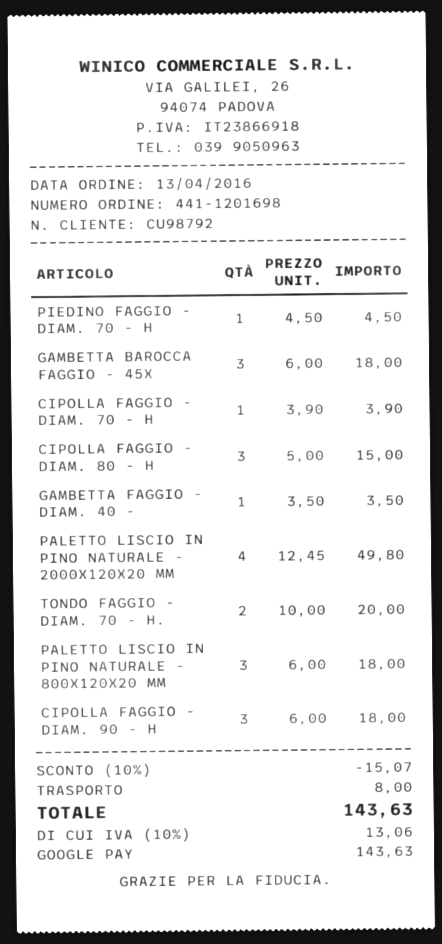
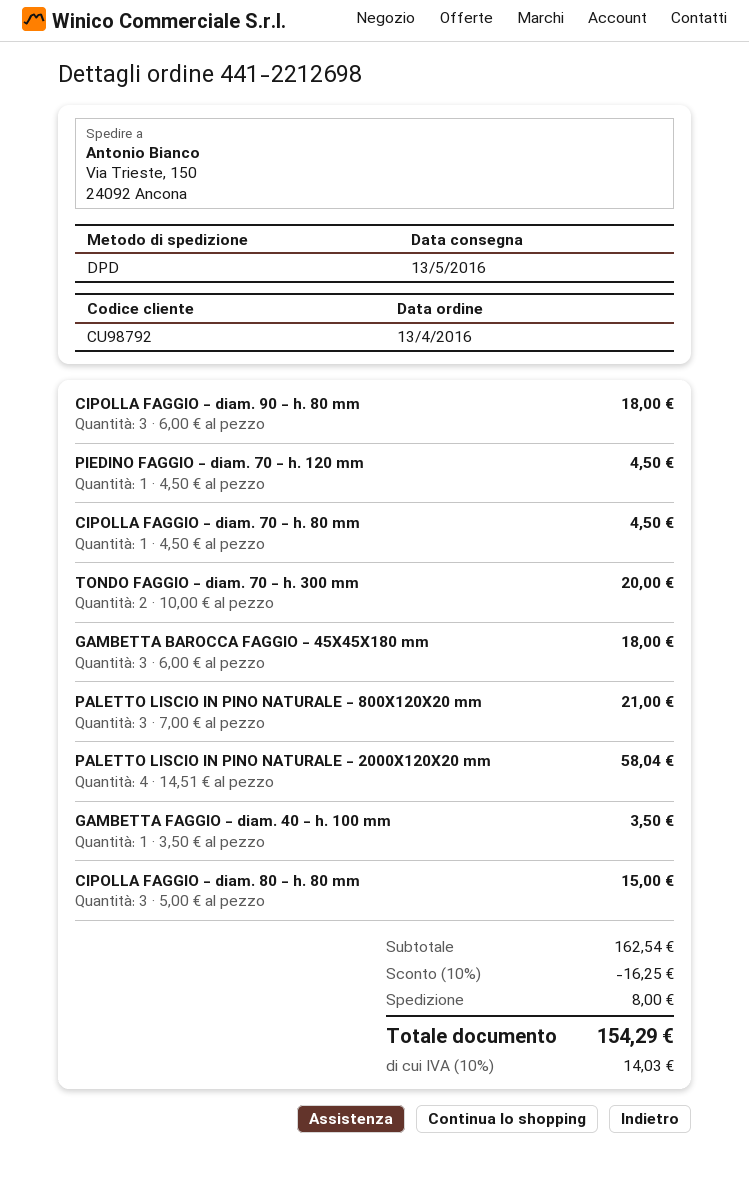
order number: 441-1201698 -> 441-2212698
CIPOLLA FAGGIO - DIAM. 70 - H: 1 x 3.90 = 3.90 -> 1 x 4.50 = 4.50
PALETTO LISCIO IN PINO NATURALE - 2000X120X20 MM: 4 x 12.45 = 49.80 -> 4 x 14.51 = 58.04
PALETTO LISCIO IN PINO NATURALE - 800X120X20 MM: 3 x 6.00 = 18.00 -> 3 x 7.00 = 21.00
discount: 10% = 15.07 -> 10% = 16.25
tax: 10% = 13.06 -> 10% = 14.03
total: 143.63 -> 154.29

